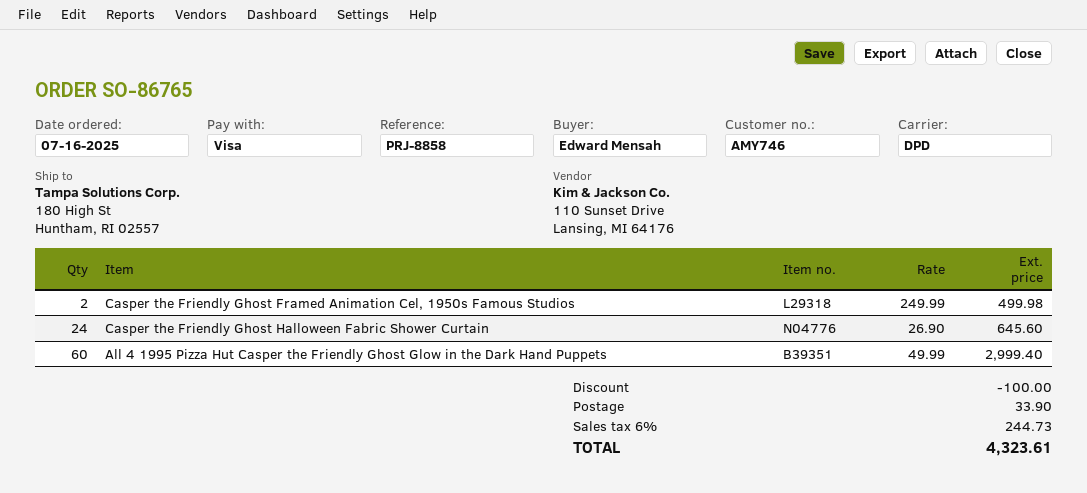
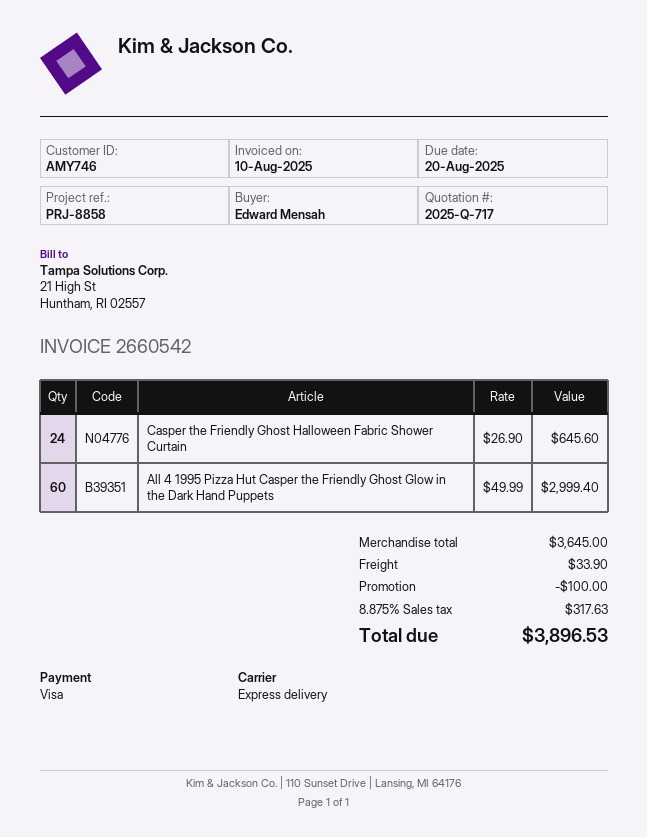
shipping method: DPD -> express
Casper the Friendly Ghost Framed Animation Cel, 1950s Famous Studios: 2 x 249.99 = 499.98 -> none
tax: 6% = 244.73 -> 8.875% = 317.63
total: 4323.61 -> 3896.53

